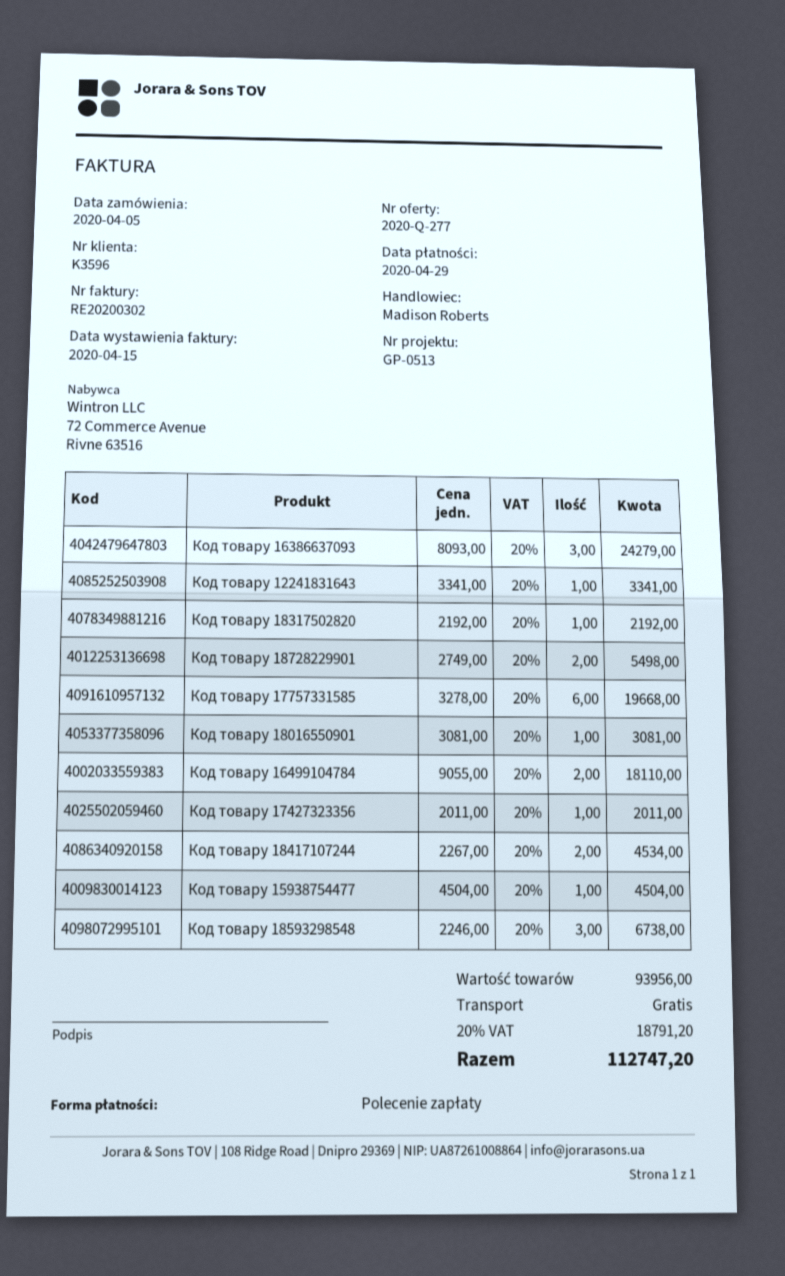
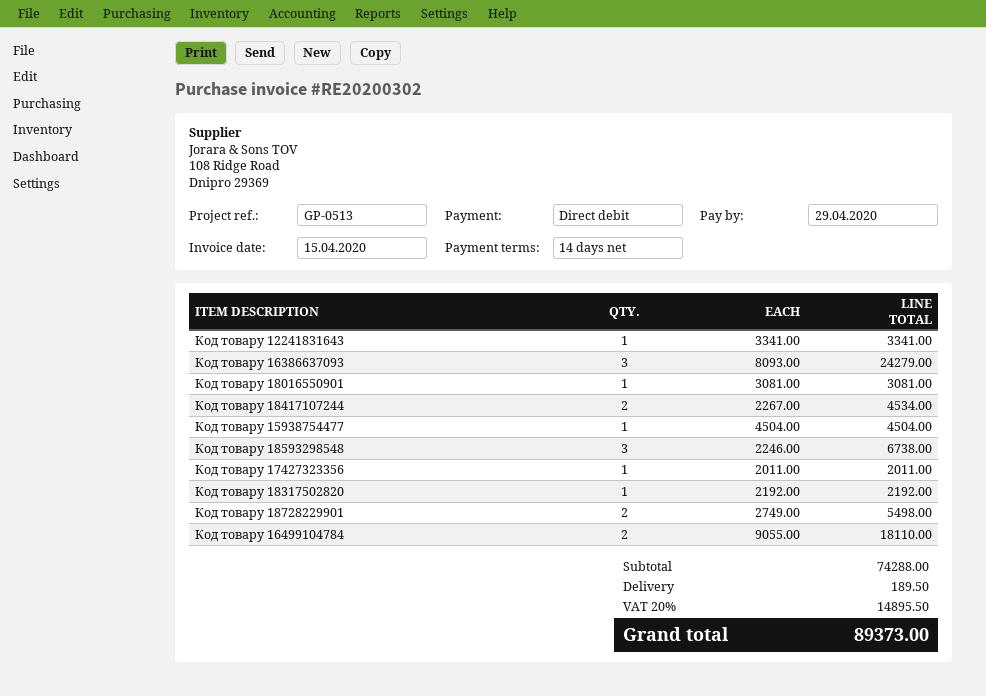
Код товару 17757331585: 6 x 3278.00 = 19668.00 -> none
subtotal: 93956.00 -> 74288.00
shipping: 0.00 -> 189.50
tax: 20% = 18791.20 -> 20% = 14895.50
total: 112747.20 -> 89373.00

